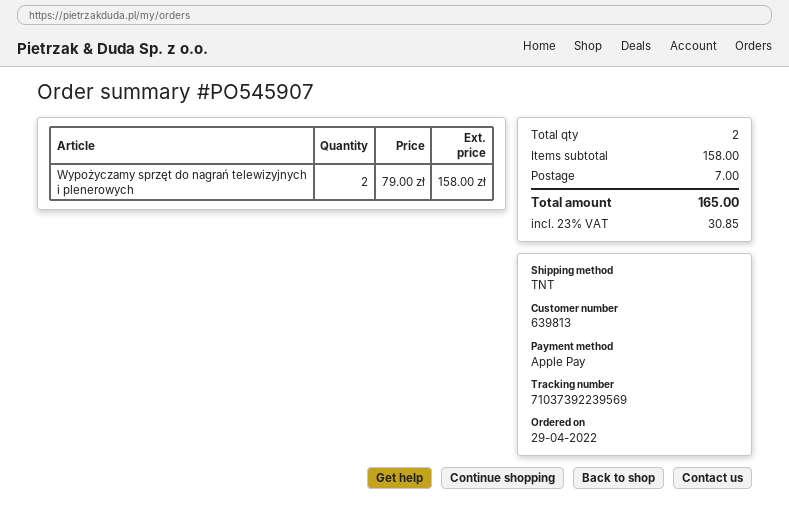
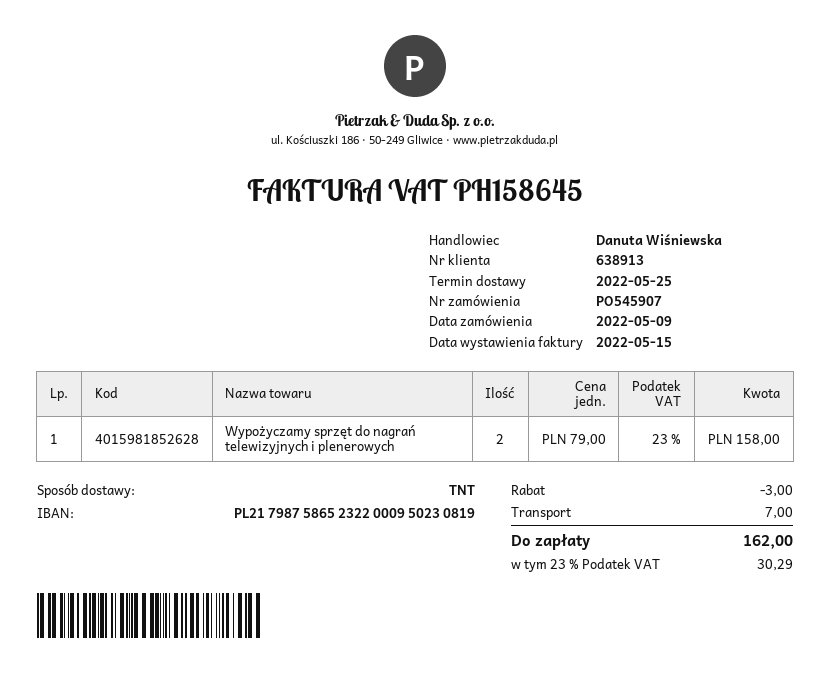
order date: 2022-04-29 -> 2022-05-09
customer number: 639813 -> 638913
discount: none -> 3.00
tax: 23% = 30.85 -> 23% = 30.29
total: 165.00 -> 162.00

